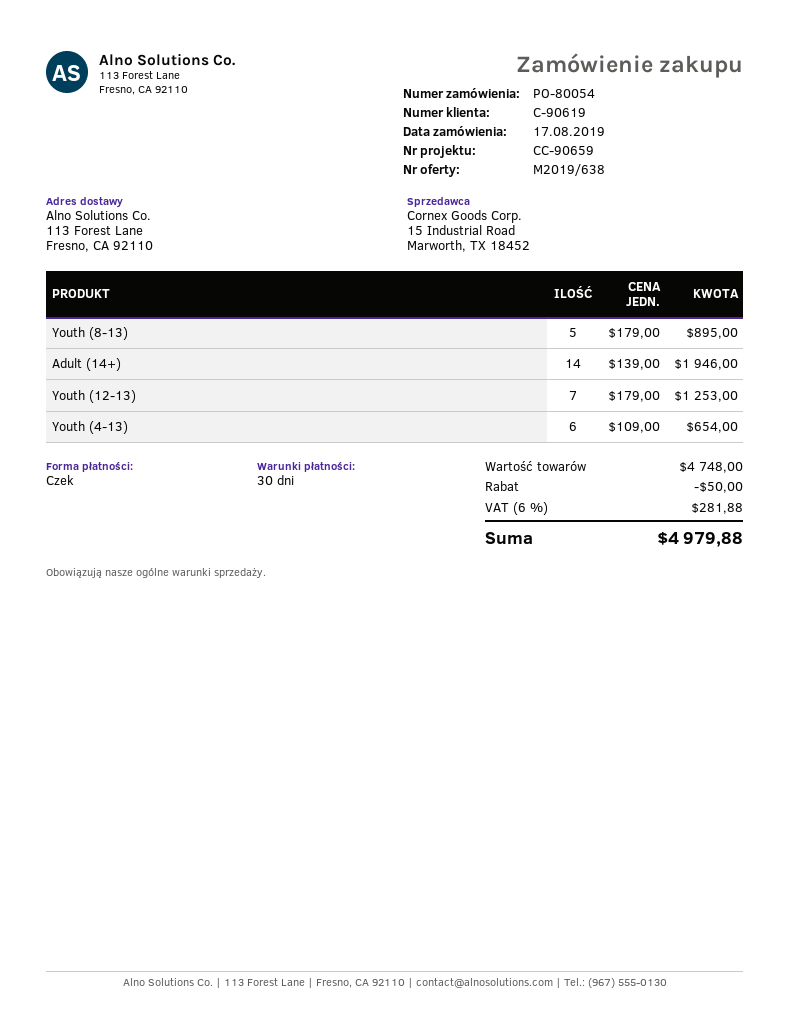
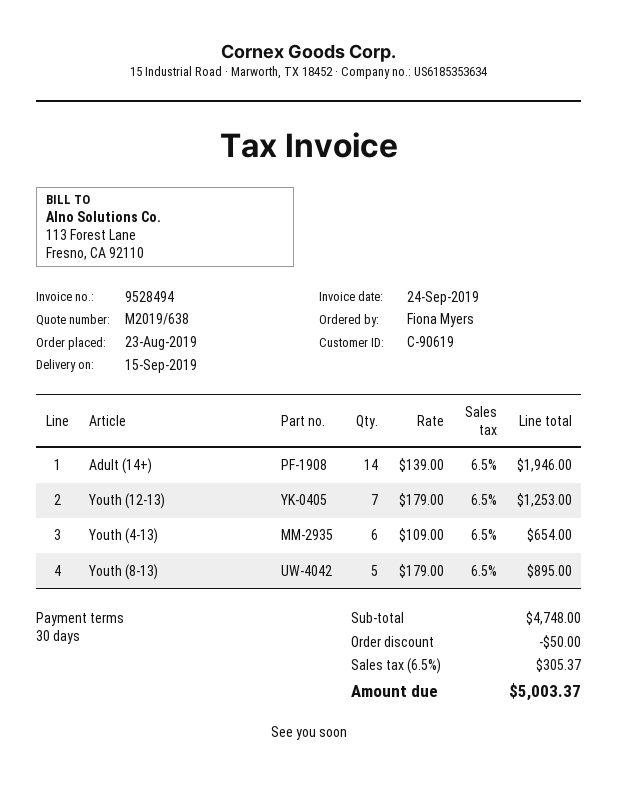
order date: 2019-08-17 -> 2019-08-23
tax: 6% = 281.88 -> 6.5% = 305.37
total: 4979.88 -> 5003.37

